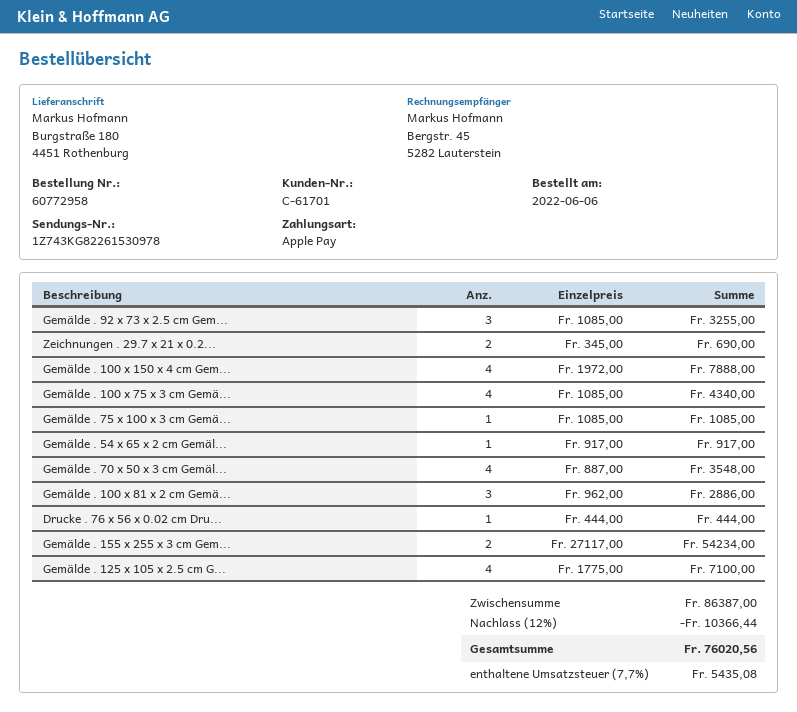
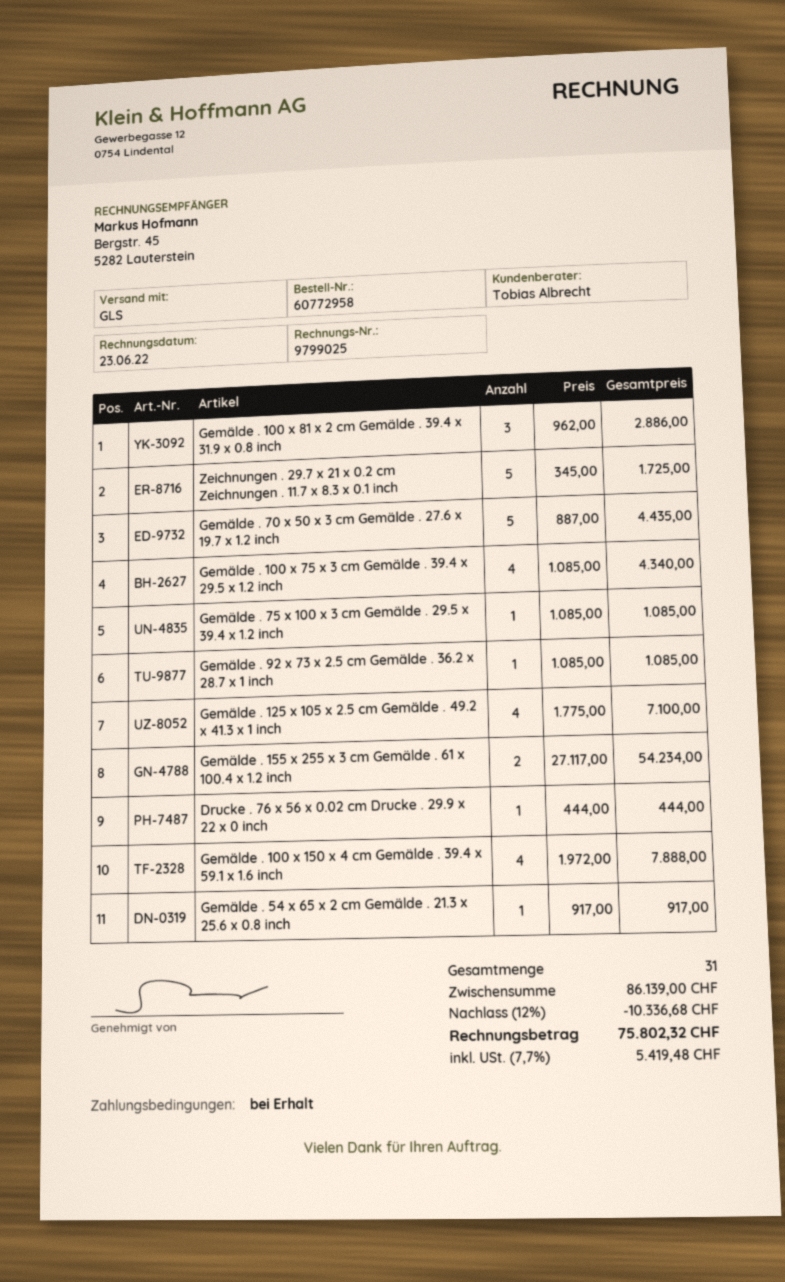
Gemälde . 92 x 73 x 2.5 cm Gem...: 3 x 1085.00 = 3255.00 -> 1 x 1085.00 = 1085.00
Zeichnungen . 29.7 x 21 x 0.2...: 2 x 345.00 = 690.00 -> 5 x 345.00 = 1725.00
Gemälde . 70 x 50 x 3 cm Gemäl...: 4 x 887.00 = 3548.00 -> 5 x 887.00 = 4435.00
subtotal: 86387.00 -> 86139.00
discount: 12% = 10366.44 -> 12% = 10336.68
tax: 7.7% = 5435.08 -> 7.7% = 5419.48
total: 76020.56 -> 75802.32

